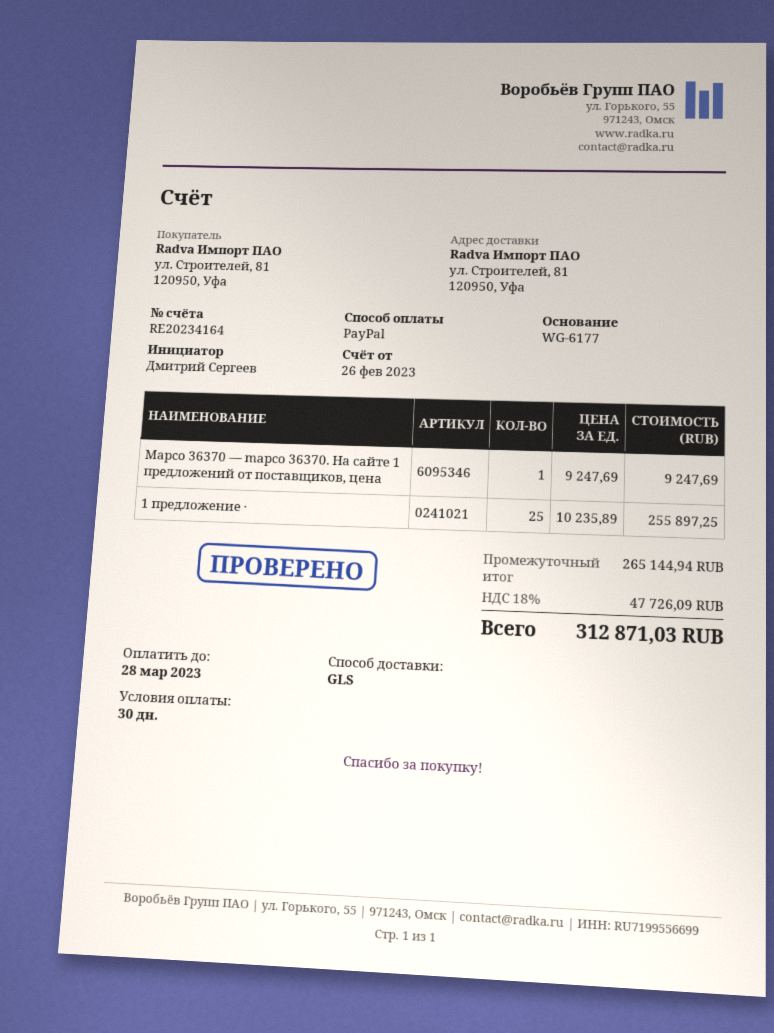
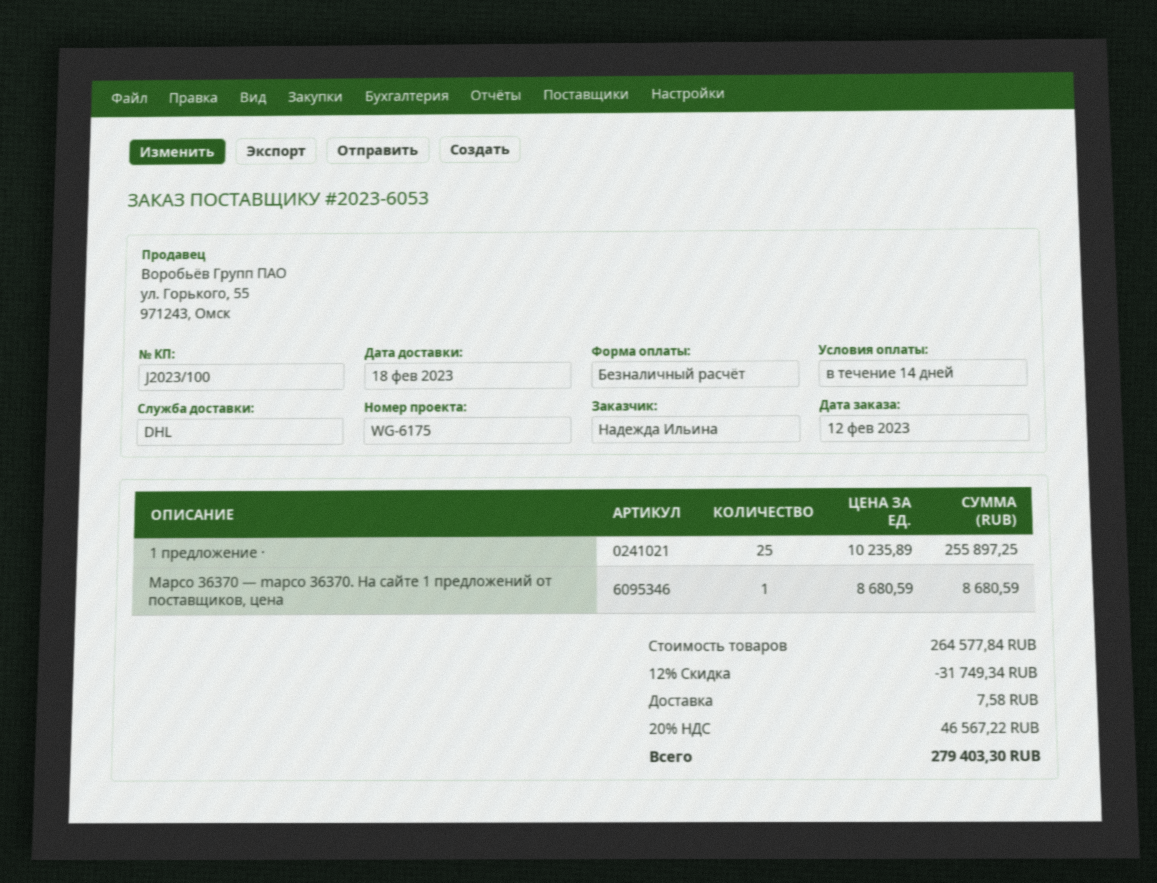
payment terms: 30 days -> 14 days
reference: WG-6177 -> WG-6175
ordered by: Дмитрий Сергеев -> Надежда Ильина
payment method: PayPal -> bank transfer
shipping method: GLS -> DHL
Mapco 36370 — mapco 36370. На сайте 1 предложений от поставщиков, цена: 1 x 9247.69 = 9247.69 -> 1 x 8680.59 = 8680.59
subtotal: 265144.94 -> 264577.84
discount: none -> 12% = 31749.34
shipping: none -> 7.58
tax: 18% = 47726.09 -> 20% = 46567.22
total: 312871.03 -> 279403.30

